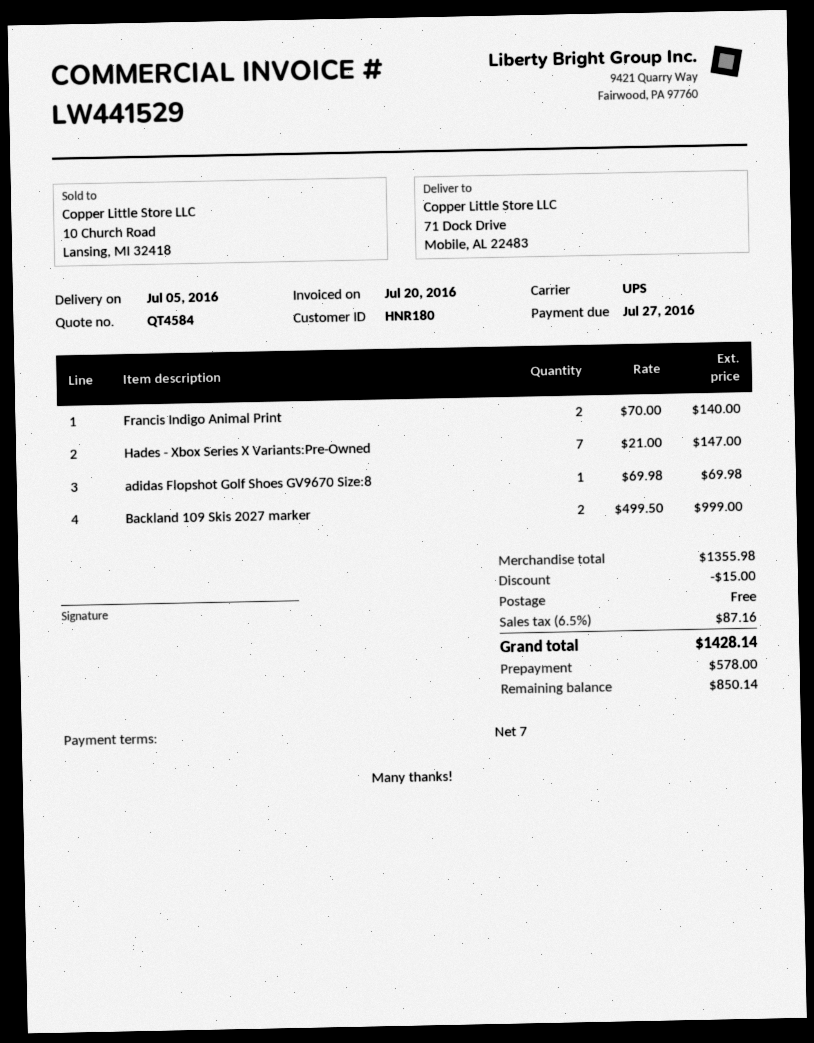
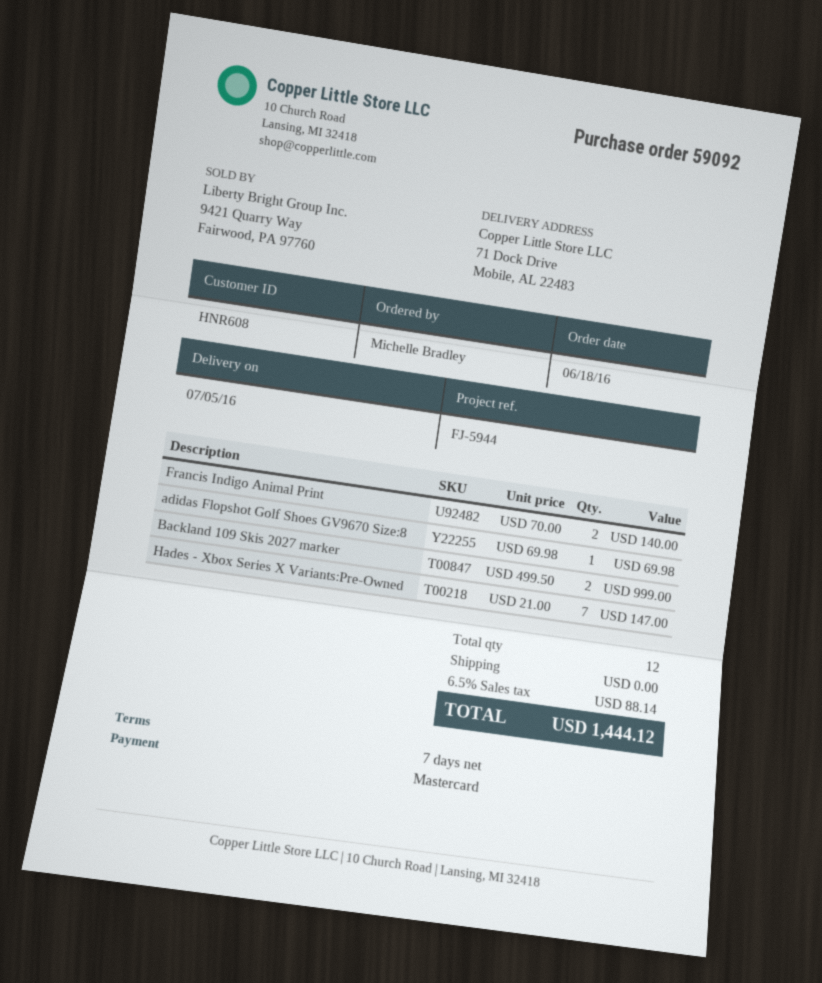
customer number: HNR180 -> HNR608
discount: 15.00 -> none
tax: 6.5% = 87.16 -> 6.5% = 88.14
total: 1428.14 -> 1444.12

